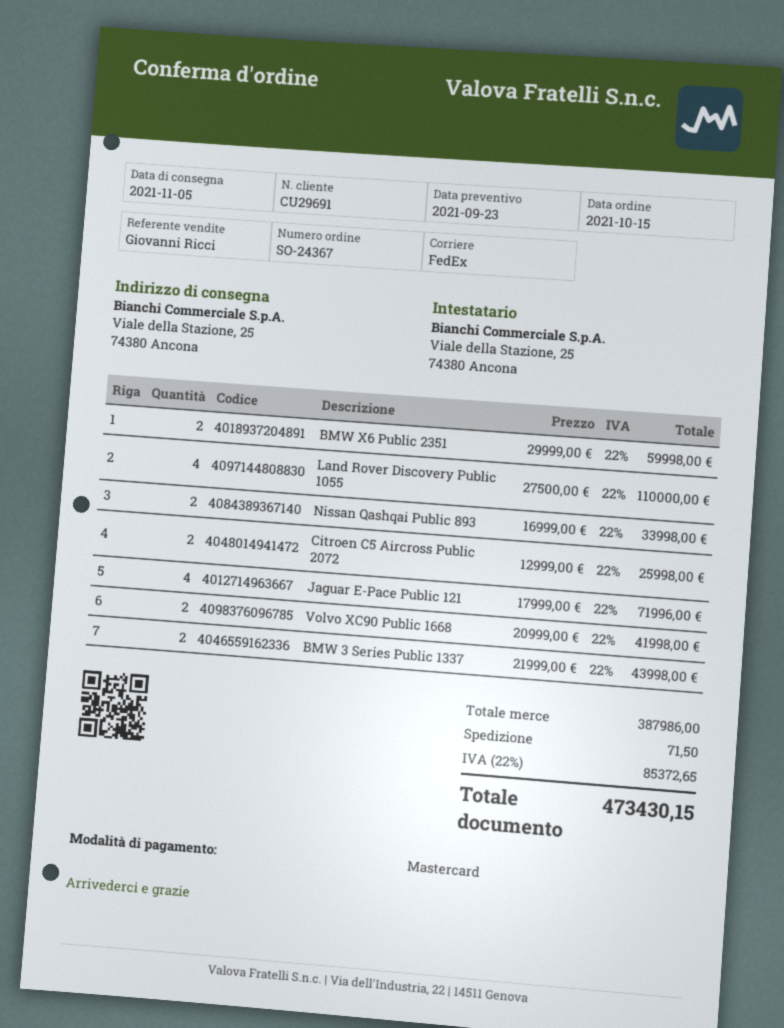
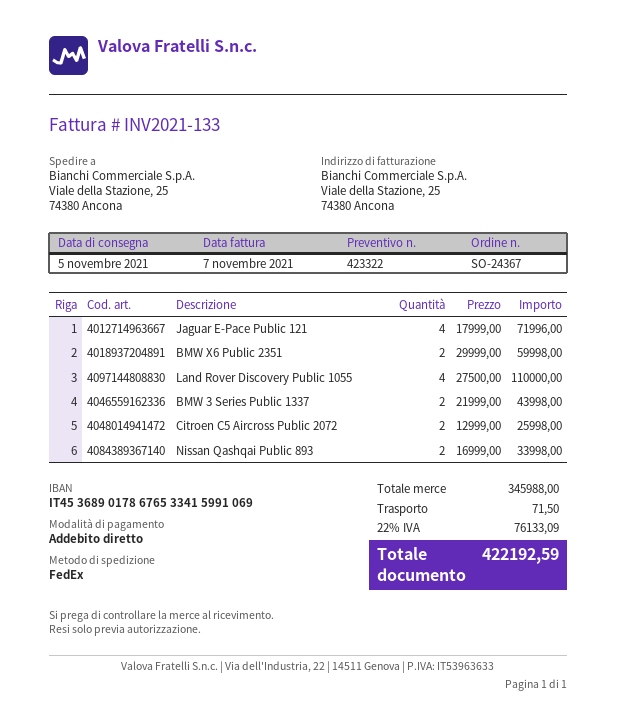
payment method: Mastercard -> direct debit
Volvo XC90 Public 1668: 2 x 20999.00 = 41998.00 -> none
subtotal: 387986.00 -> 345988.00
tax: 22% = 85372.65 -> 22% = 76133.09
total: 473430.15 -> 422192.59

